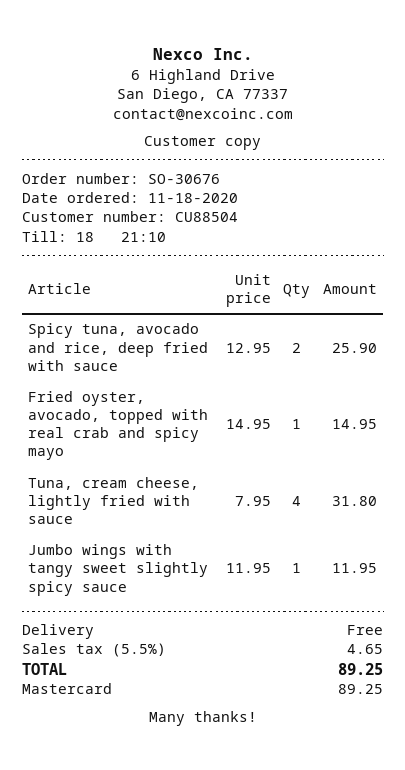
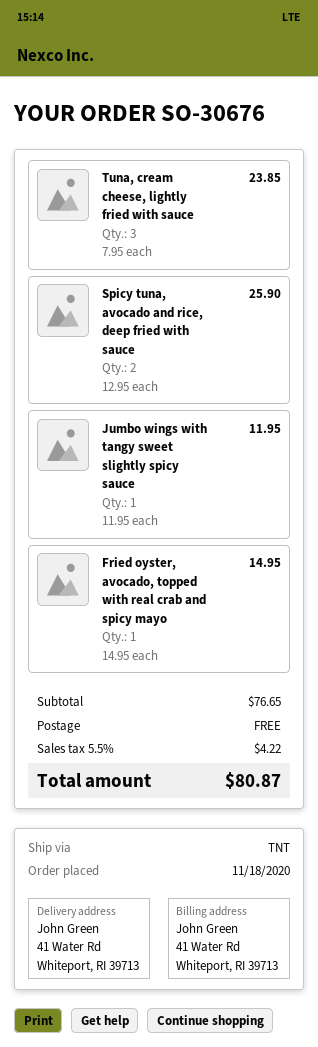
Tuna, cream cheese, lightly fried with sauce: 4 x 7.95 = 31.80 -> 3 x 7.95 = 23.85
tax: 5.5% = 4.65 -> 5.5% = 4.22
total: 89.25 -> 80.87

